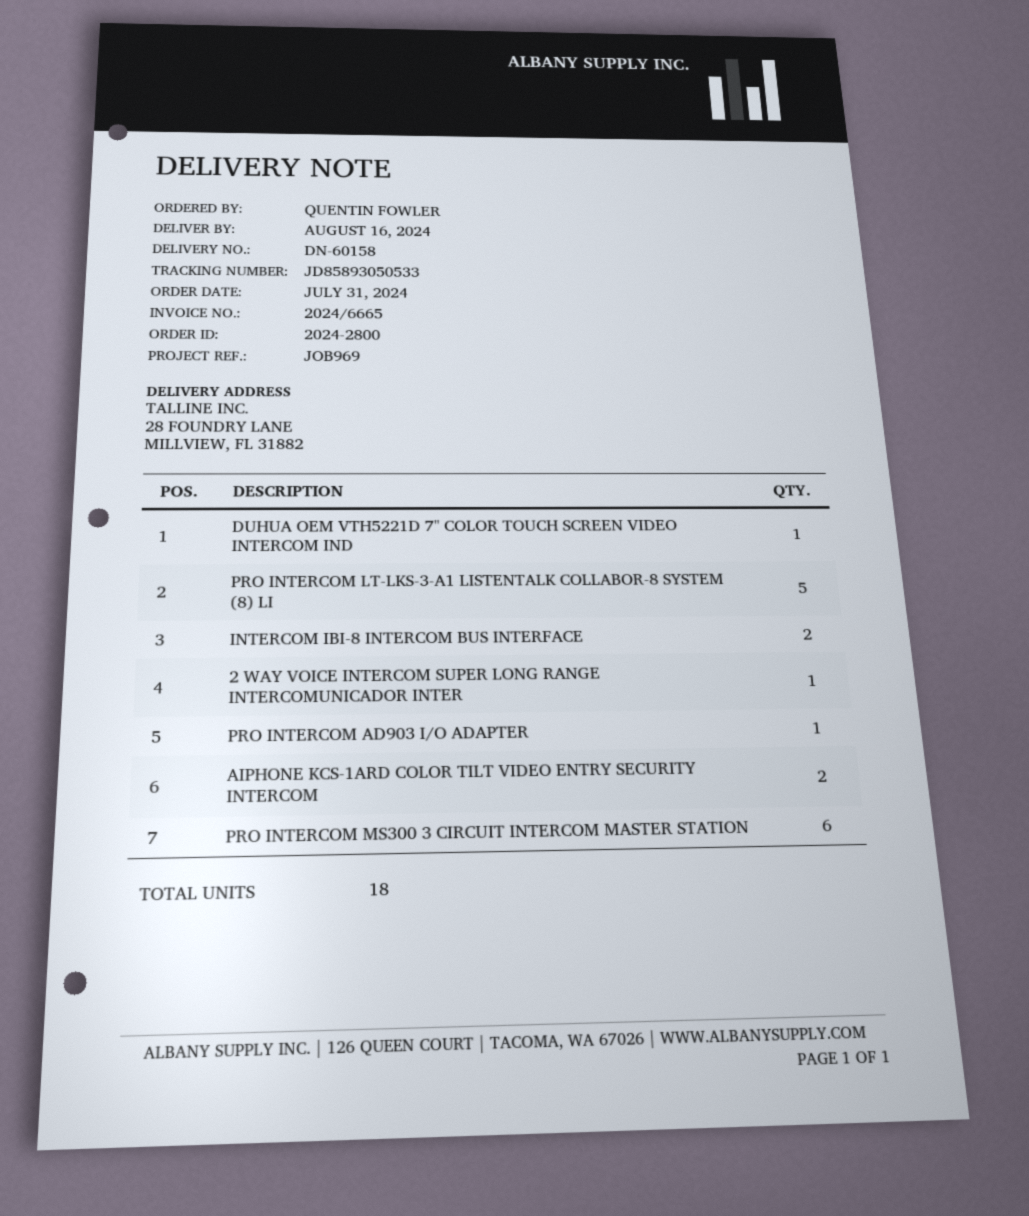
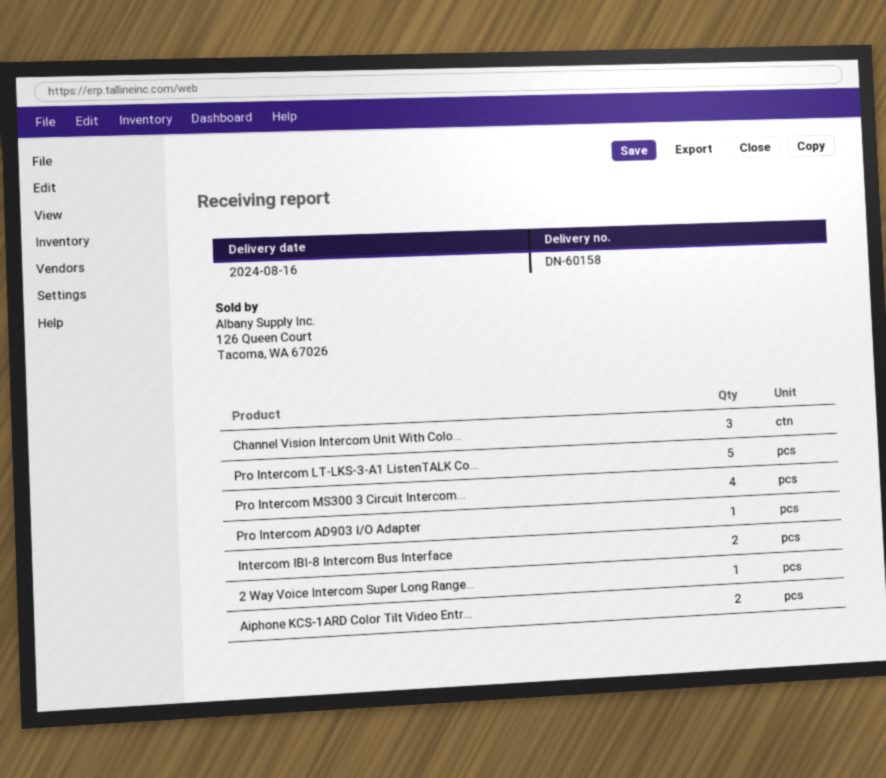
DUHUA OEM VTH5221D 7'' COLOR TOUCH SCREEN VIDEO INTERCOM IND: 1 -> none
PRO INTERCOM MS300 3 CIRCUIT INTERCOM MASTER STATION: 6 -> 4
Channel Vision Intercom Unit With Colo...: none -> 3

